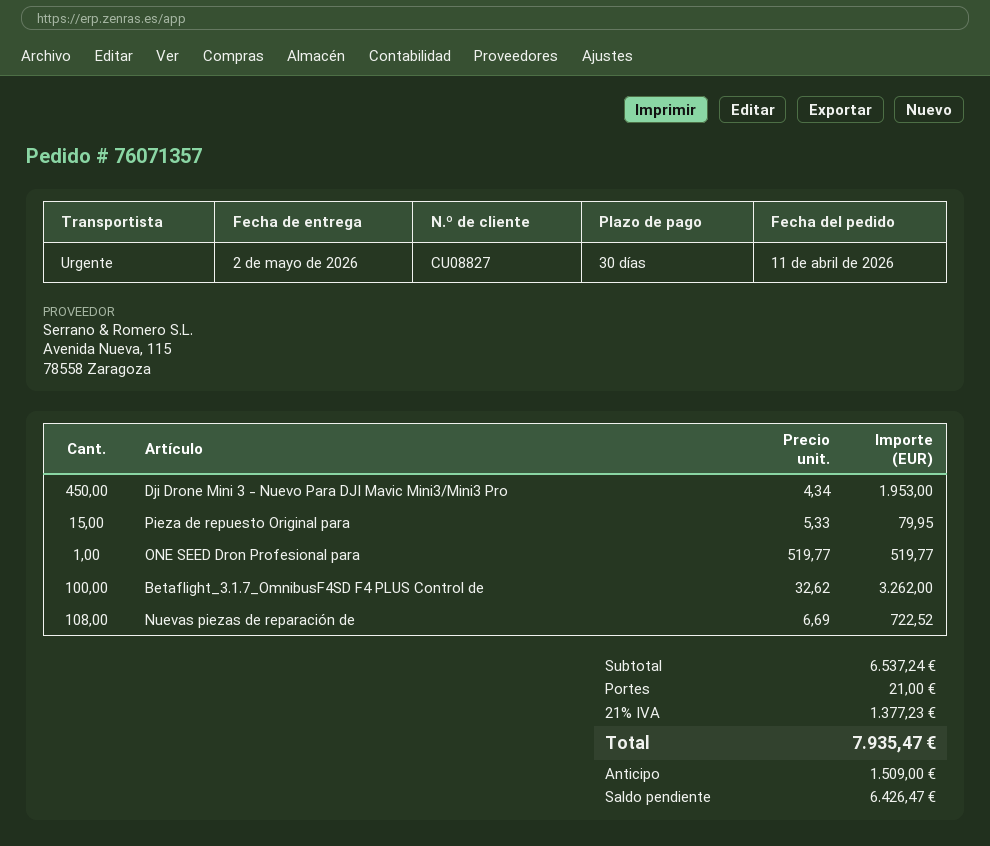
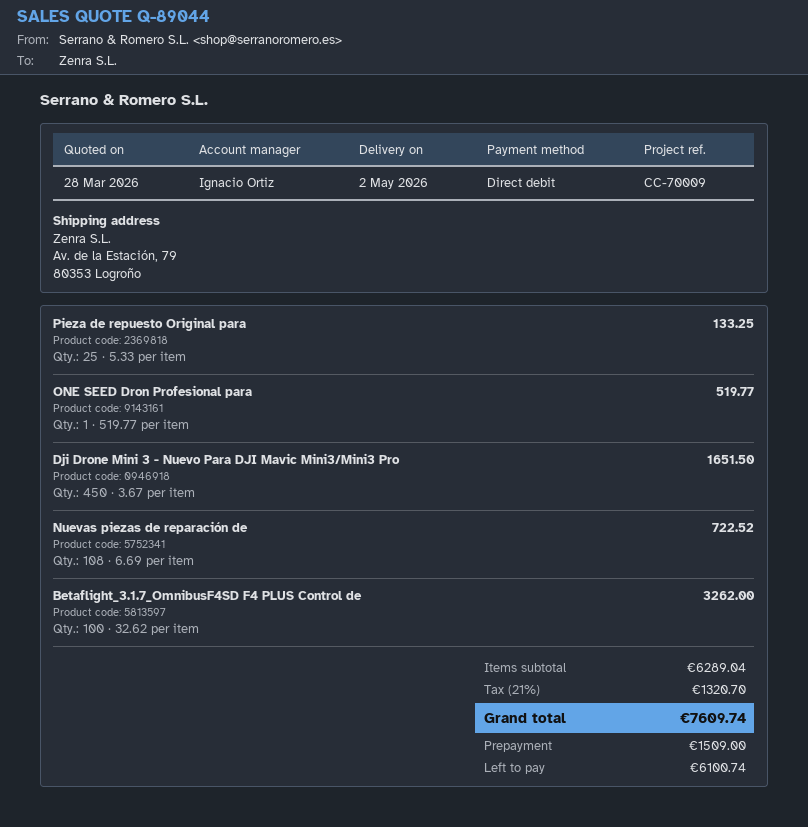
Dji Drone Mini 3 - Nuevo Para DJI Mavic Mini3/Mini3 Pro: 450 x 4.34 = 1953.00 -> 450 x 3.67 = 1651.50
Pieza de repuesto Original para: 15 x 5.33 = 79.95 -> 25 x 5.33 = 133.25
subtotal: 6537.24 -> 6289.04
shipping: 21.00 -> none
tax: 21% = 1377.23 -> 21% = 1320.70
total: 7935.47 -> 7609.74
balance: 6426.47 -> 6100.74

